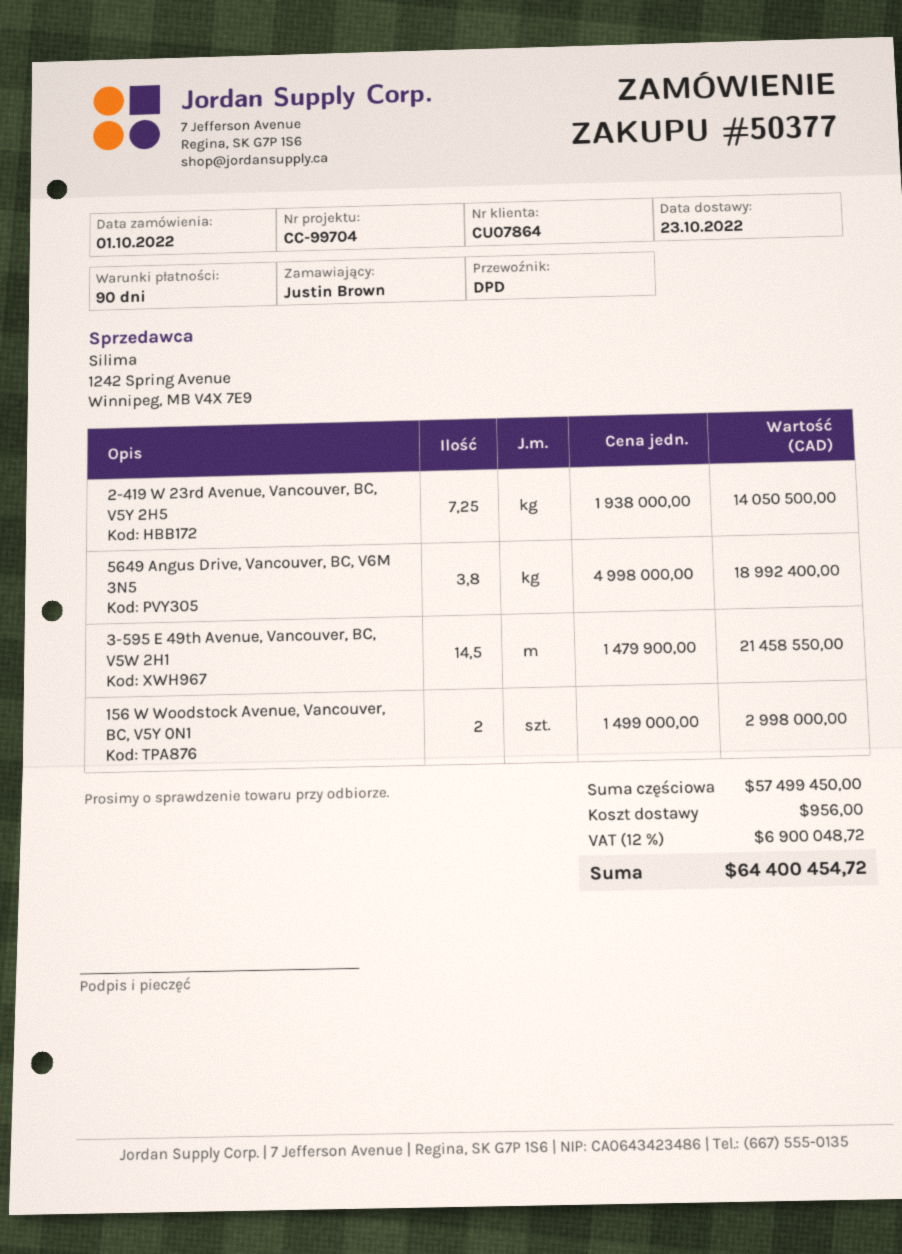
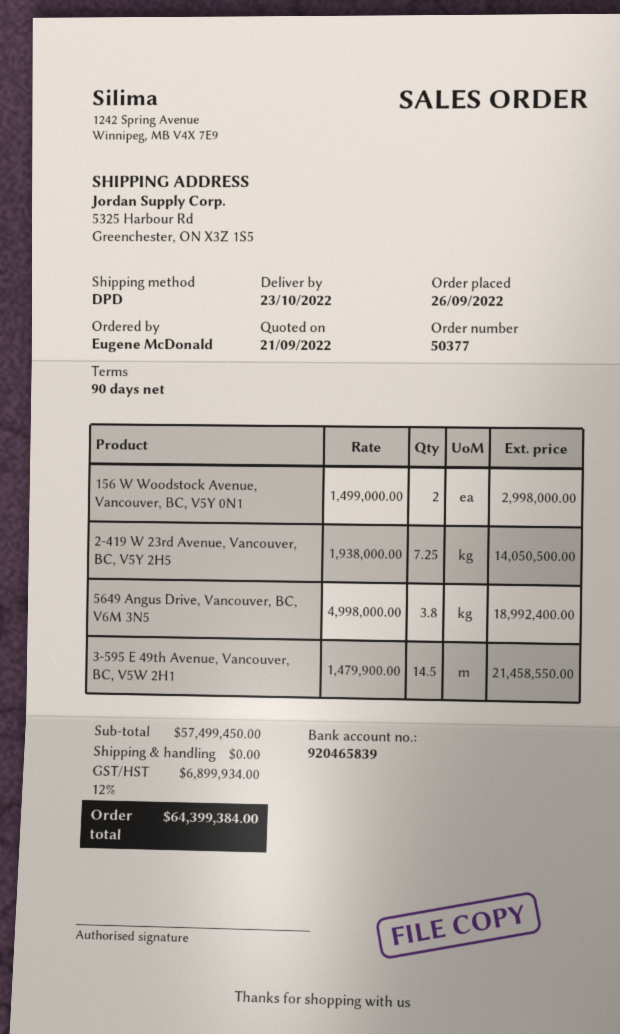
order date: 2022-10-01 -> 2022-09-26
ordered by: Justin Brown -> Eugene McDonald
shipping: 956.00 -> 0.00
tax: 12% = 6900048.72 -> 12% = 6899934.00
total: 64400454.72 -> 64399384.00

